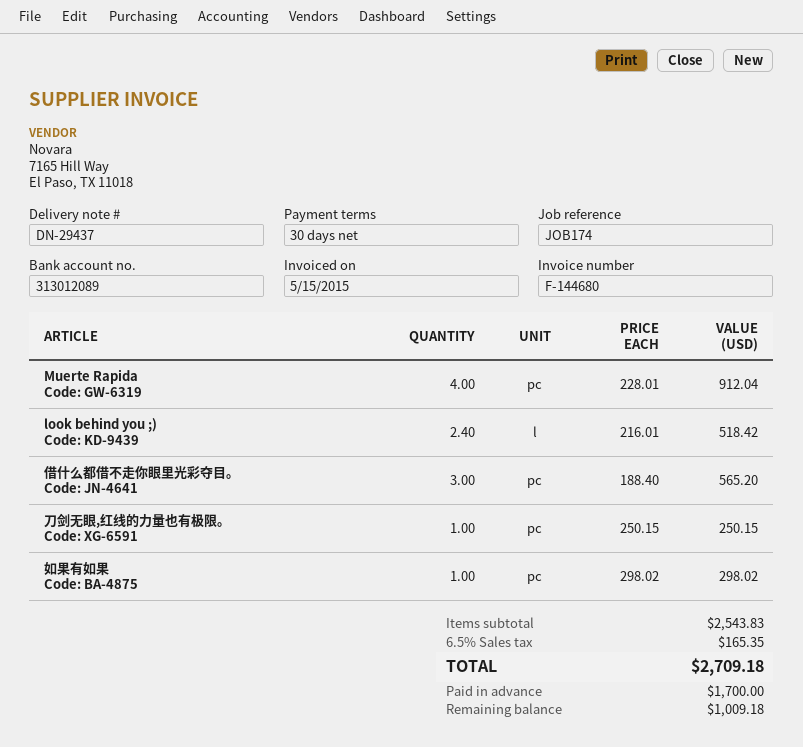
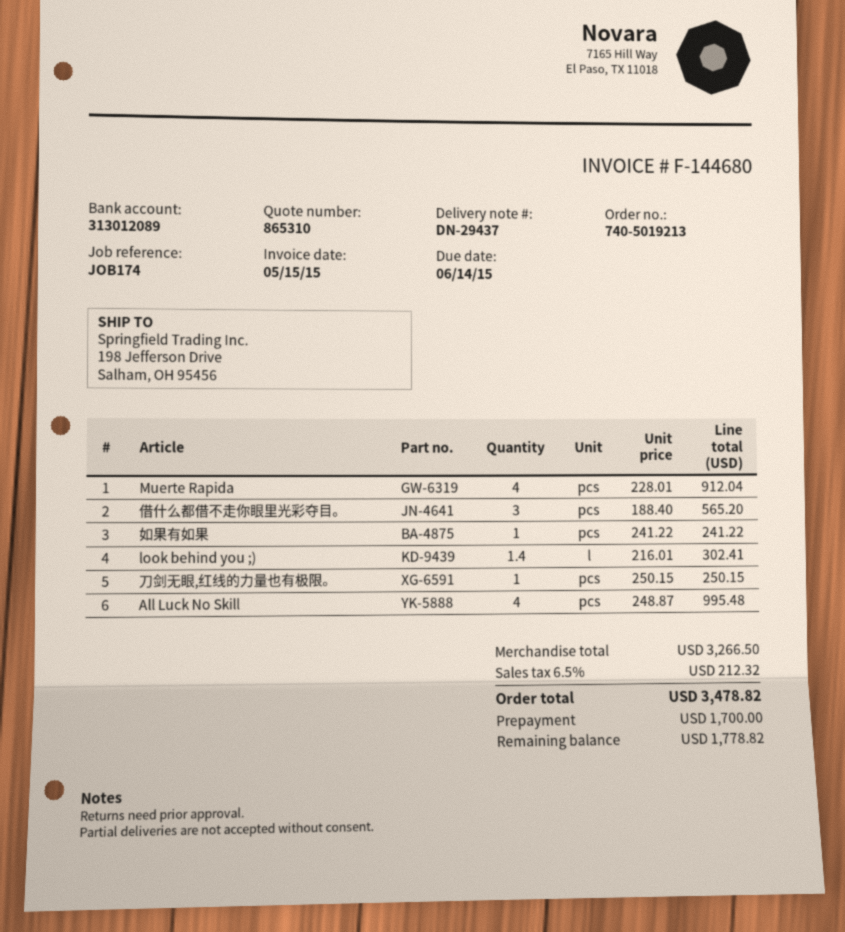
look behind you ;): 2.4 x 216.01 = 518.42 -> 1.4 x 216.01 = 302.41
如果有如果: 1 x 298.02 = 298.02 -> 1 x 241.22 = 241.22
All Luck No Skill: none -> 4 x 248.87 = 995.48
subtotal: 2543.83 -> 3266.50
tax: 6.5% = 165.35 -> 6.5% = 212.32
total: 2709.18 -> 3478.82
balance: 1009.18 -> 1778.82

